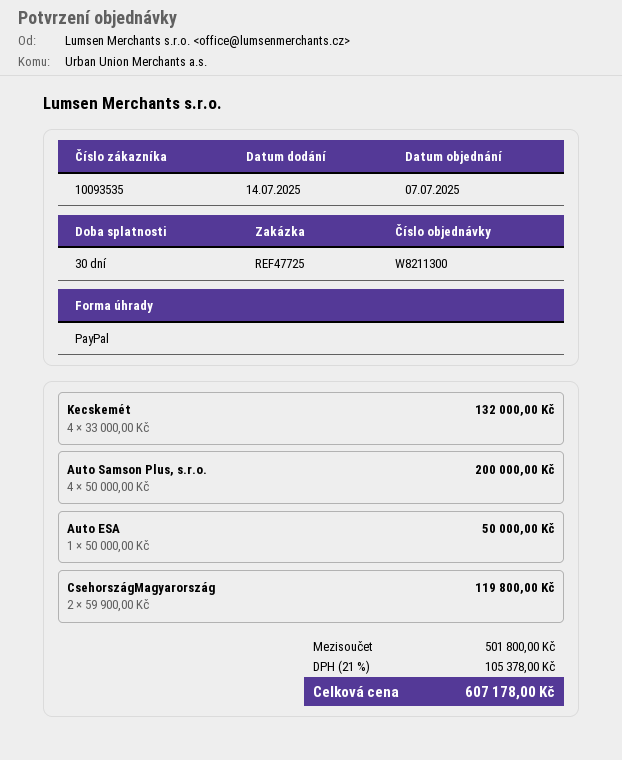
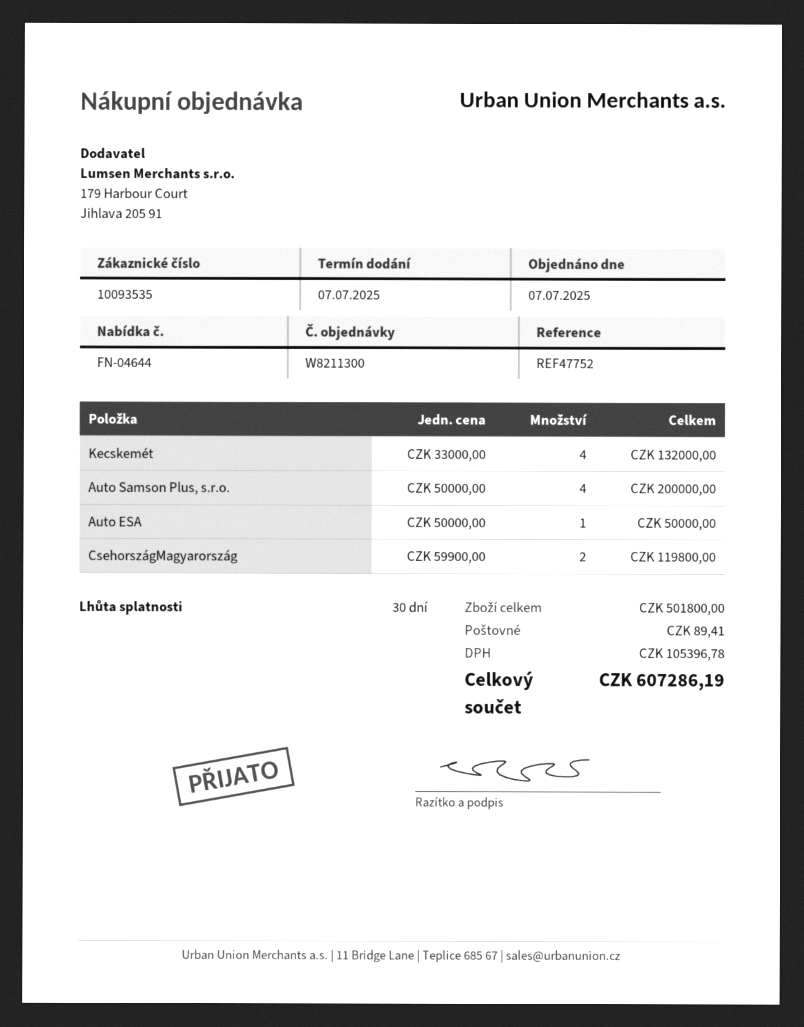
delivery date: 2025-07-14 -> 2025-07-07
reference: REF47725 -> REF47752
shipping: none -> 89.41
tax: 105378.00 -> 105396.78
total: 607178.00 -> 607286.19

